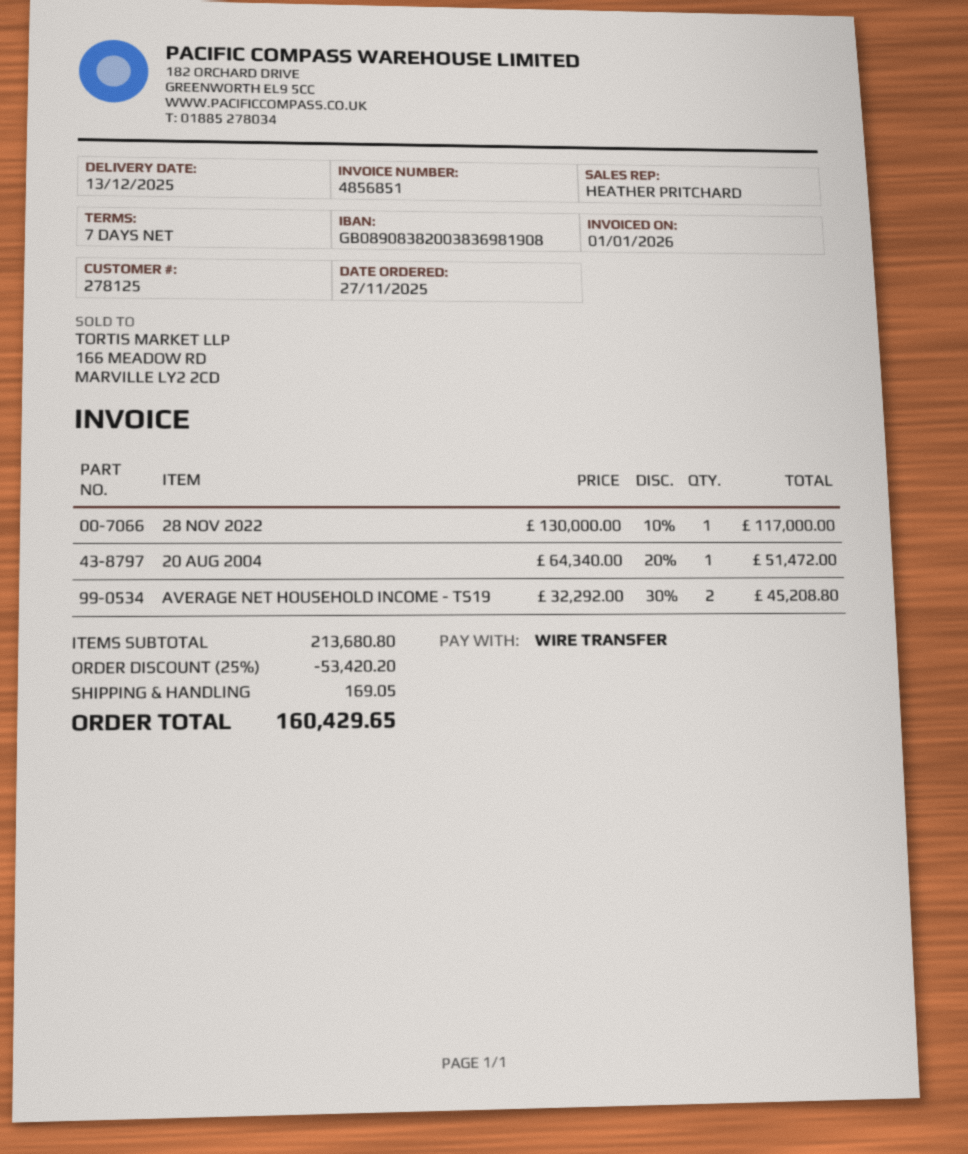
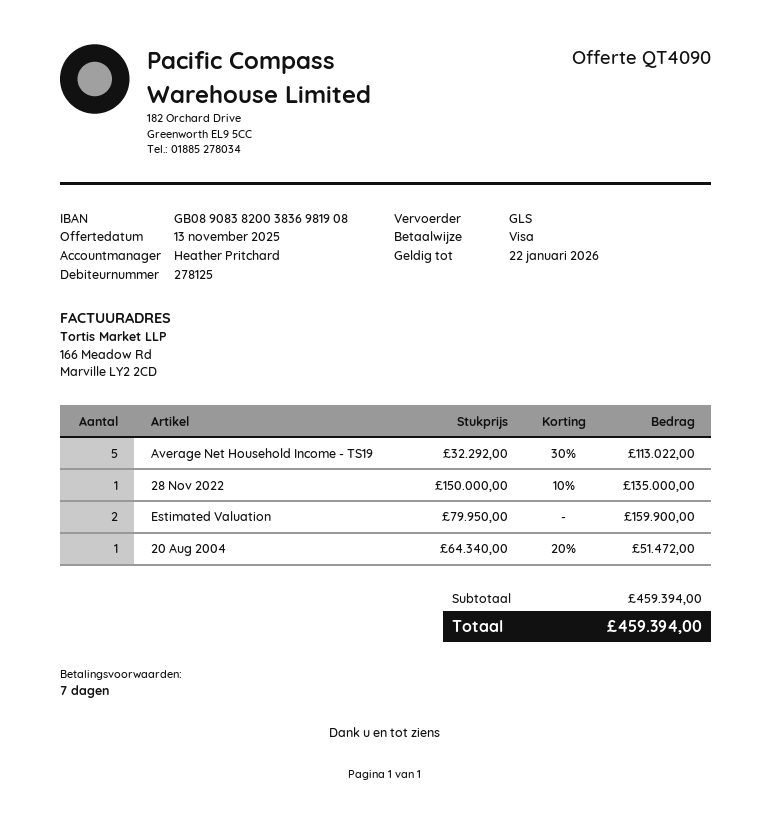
payment method: bank transfer -> Visa
28 NOV 2022: 1 x 130000.00 - 10% = 117000.00 -> 1 x 150000.00 - 10% = 135000.00
AVERAGE NET HOUSEHOLD INCOME - TS19: 2 x 32292.00 - 30% = 45208.80 -> 5 x 32292.00 - 30% = 113022.00
Estimated Valuation: none -> 2 x 79950.00 = 159900.00
subtotal: 213680.80 -> 459394.00
discount: 25% = 53420.20 -> none
shipping: 169.05 -> none
total: 160429.65 -> 459394.00

